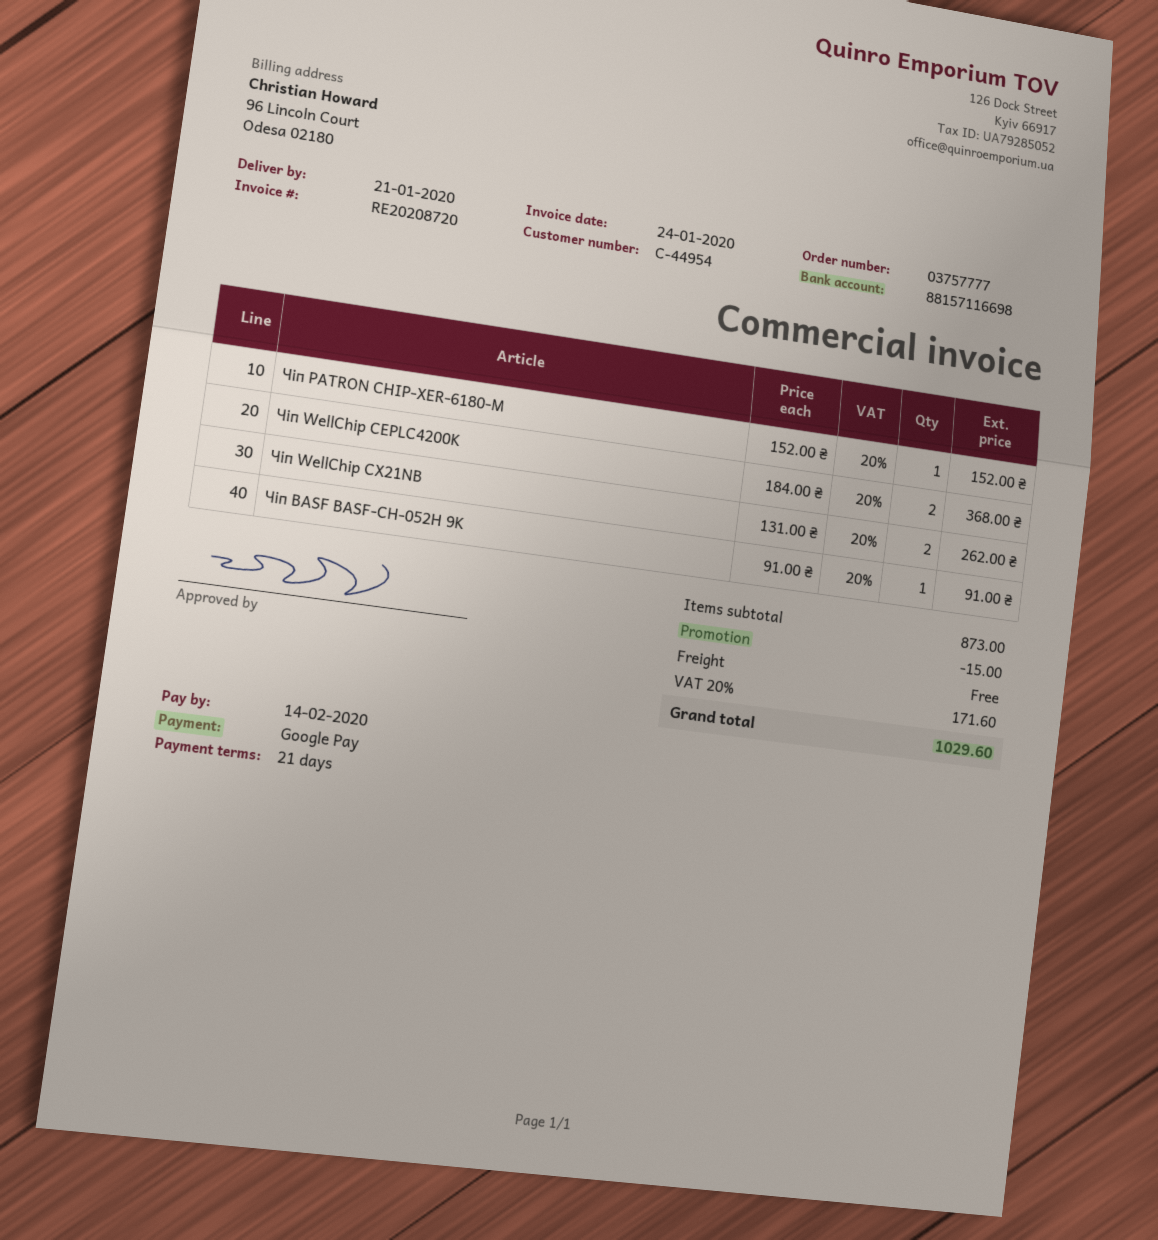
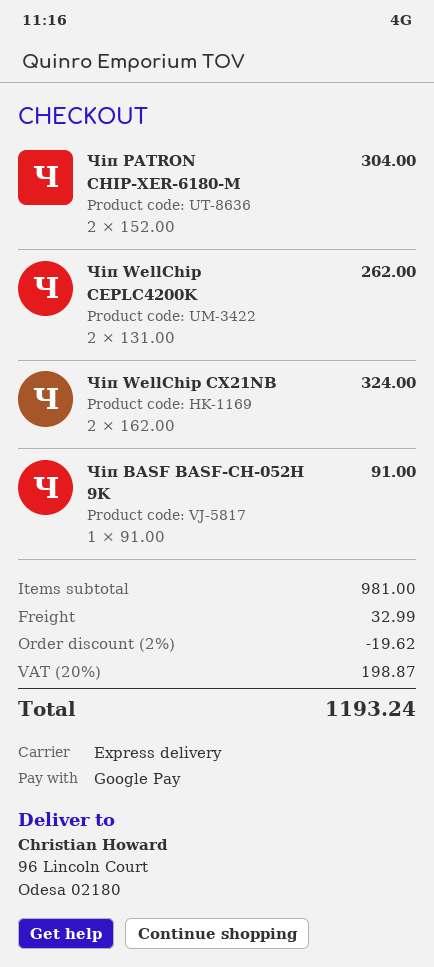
Чіп PATRON CHIP-XER-6180-M: 1 x 152.00 = 152.00 -> 2 x 152.00 = 304.00
Чіп WellChip CEPLC4200K: 2 x 184.00 = 368.00 -> 2 x 131.00 = 262.00
Чіп WellChip CX21NB: 2 x 131.00 = 262.00 -> 2 x 162.00 = 324.00
subtotal: 873.00 -> 981.00
discount: 15.00 -> 19.62
shipping: 0.00 -> 32.99
tax: 20% = 171.60 -> 20% = 198.87
total: 1029.60 -> 1193.24

